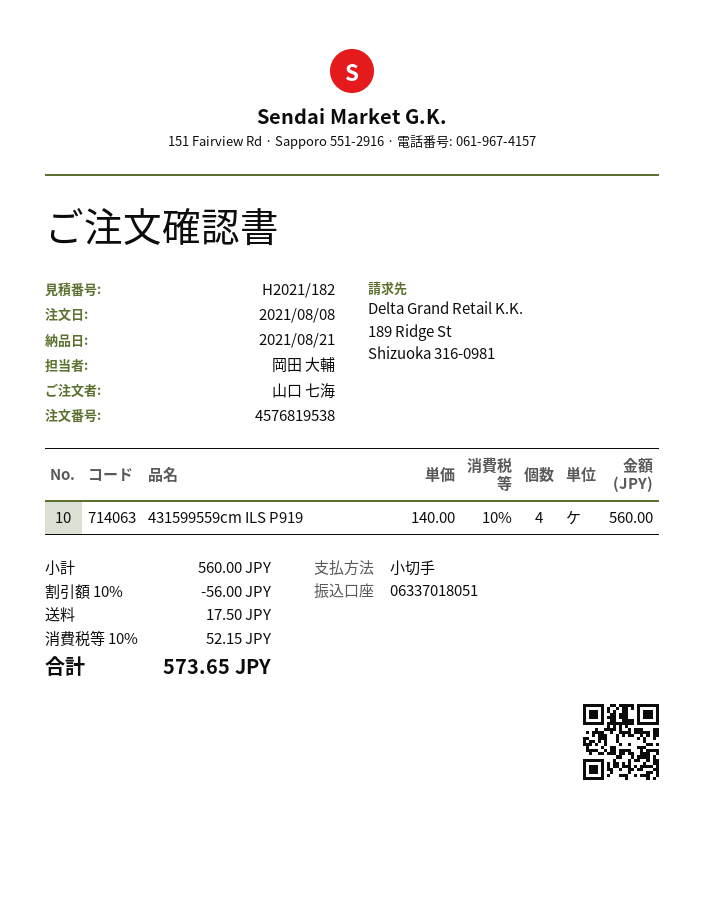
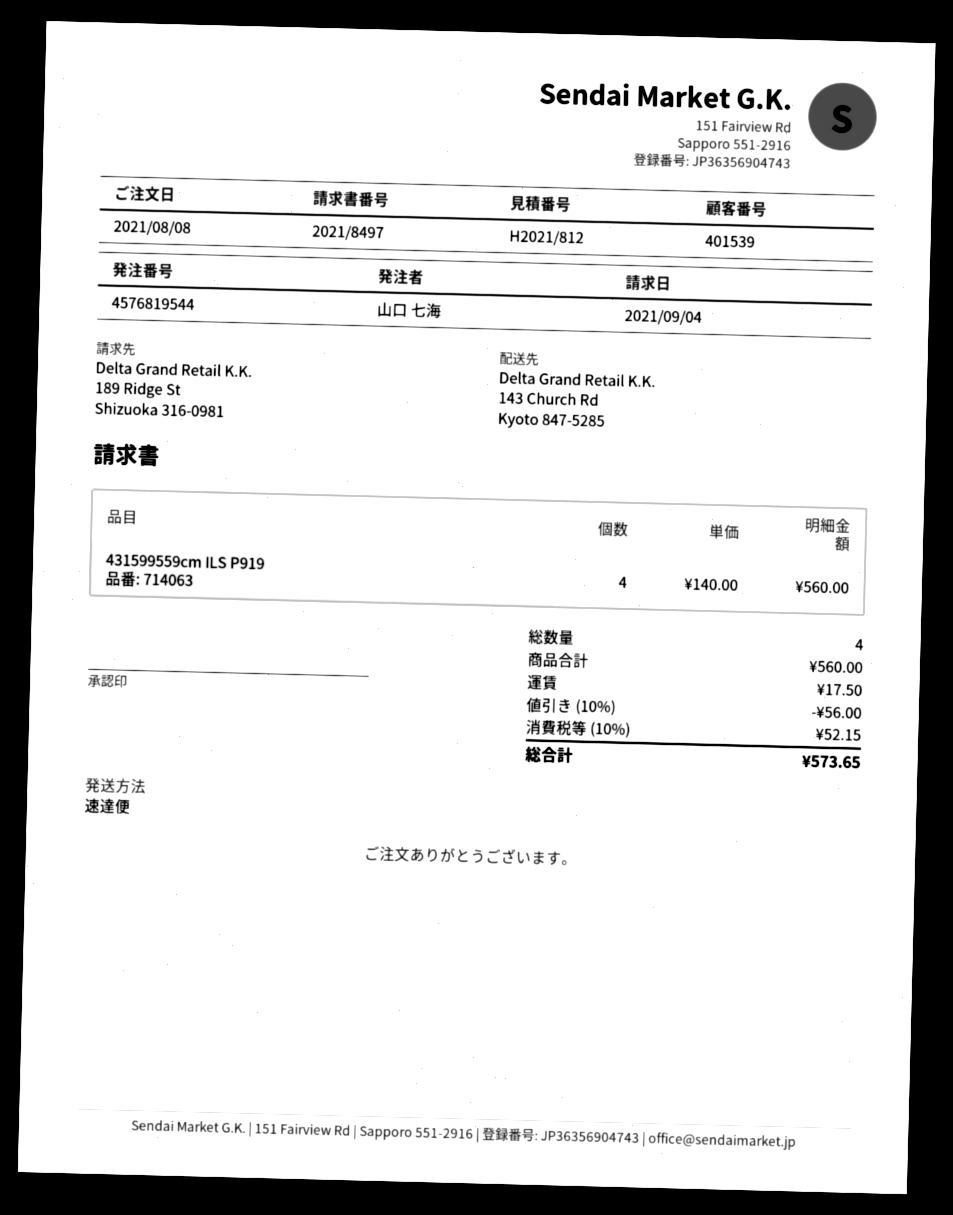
quote number: H2021/182 -> H2021/812
order number: 4576819538 -> 4576819544

